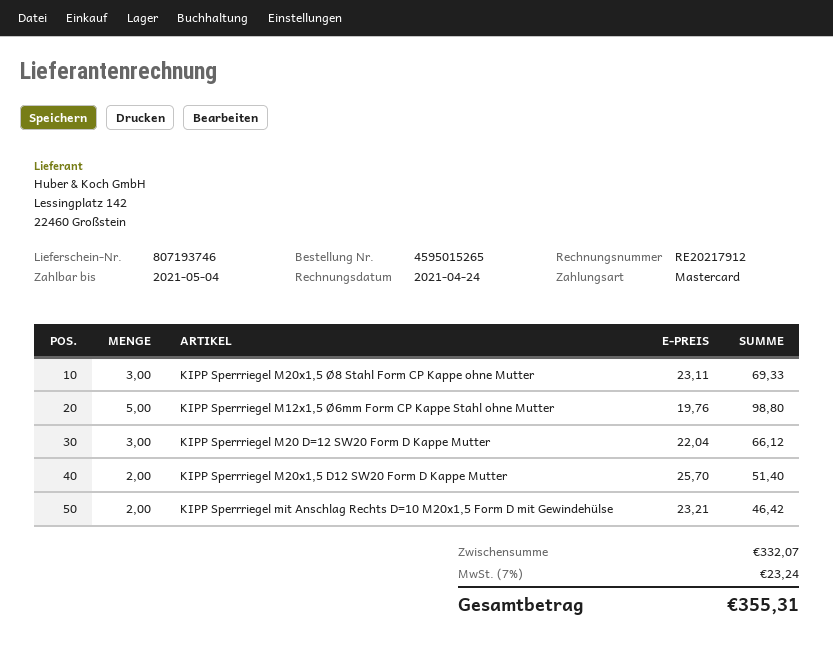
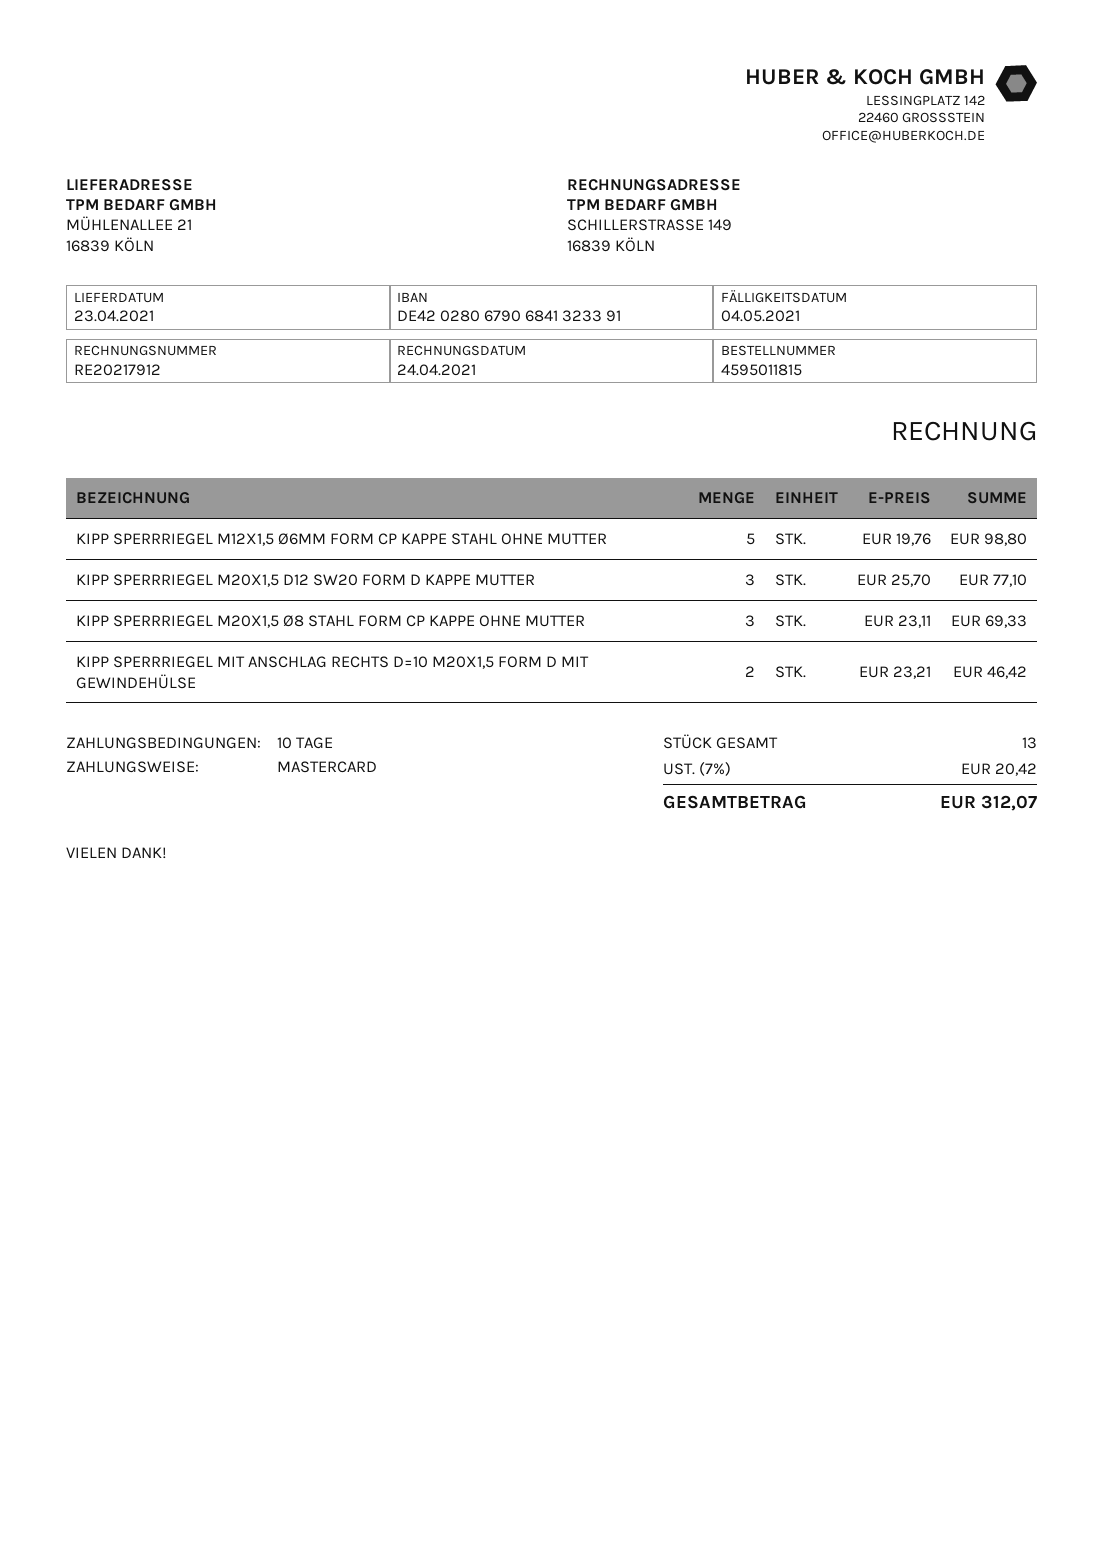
order number: 4595015265 -> 4595011815
KIPP Sperrriegel M20 D=12 SW20 Form D Kappe Mutter: 3 x 22.04 = 66.12 -> none
KIPP Sperrriegel M20x1,5 D12 SW20 Form D Kappe Mutter: 2 x 25.70 = 51.40 -> 3 x 25.70 = 77.10
tax: 7% = 23.24 -> 7% = 20.42
total: 355.31 -> 312.07

